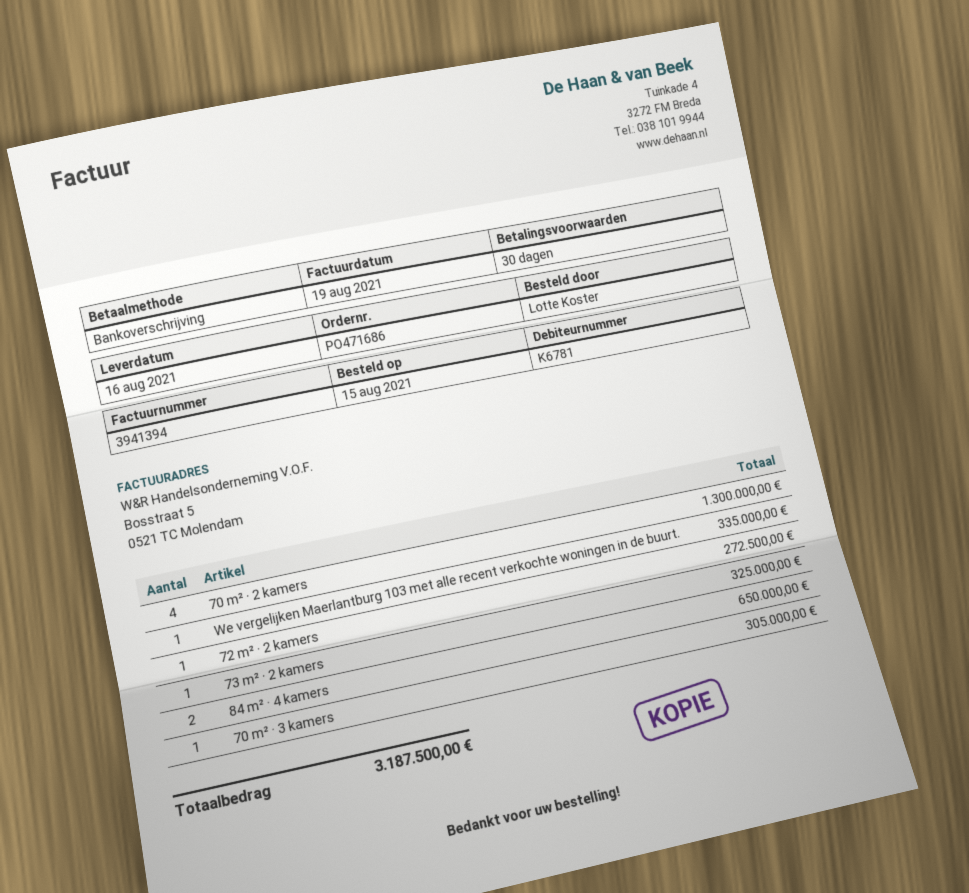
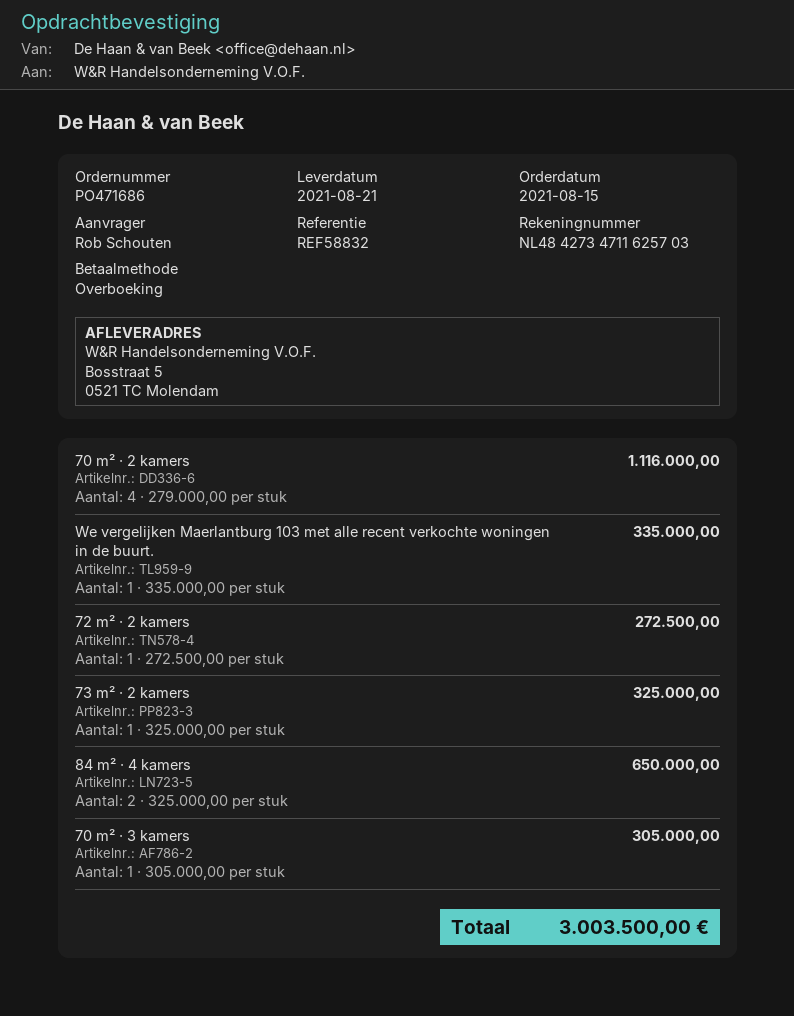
delivery date: 2021-08-16 -> 2021-08-21
ordered by: Lotte Koster -> Rob Schouten
70 m² · 2 kamers: 4 for 1300000.00 -> 4 for 1116000.00
total: 3187500.00 -> 3003500.00

